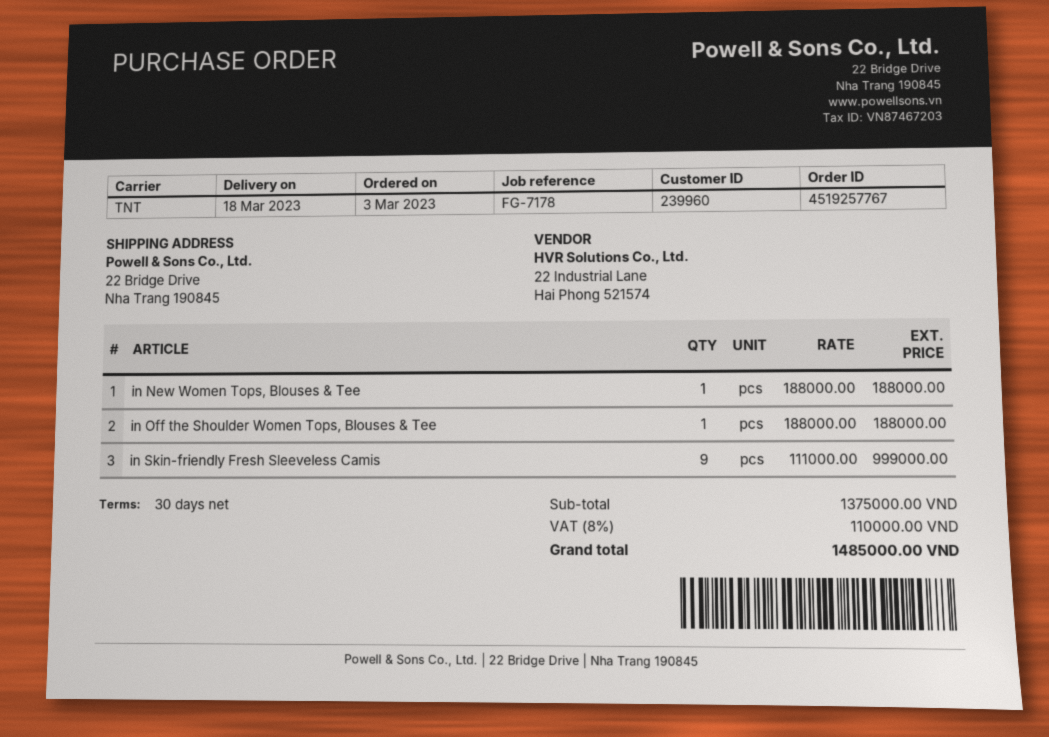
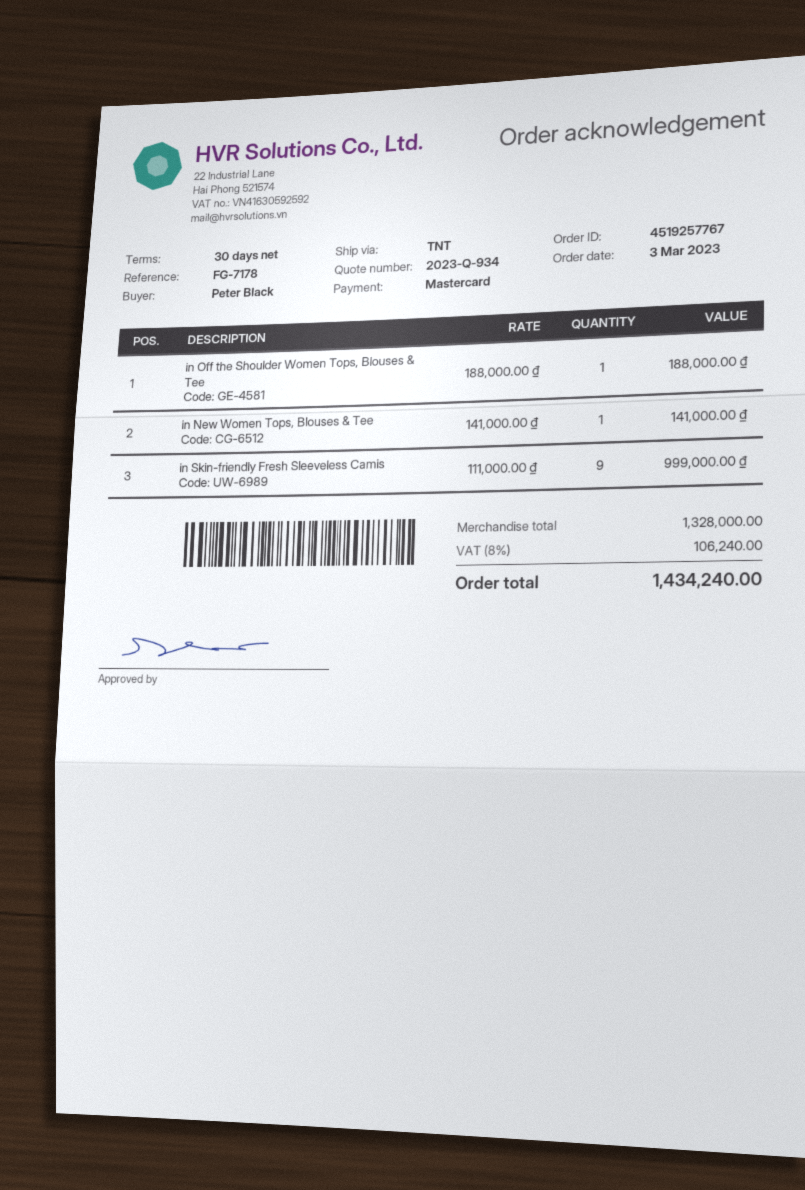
in New Women Tops, Blouses & Tee: 1 x 188000.00 = 188000.00 -> 1 x 141000.00 = 141000.00
subtotal: 1375000.00 -> 1328000.00
tax: 8% = 110000.00 -> 8% = 106240.00
total: 1485000.00 -> 1434240.00

